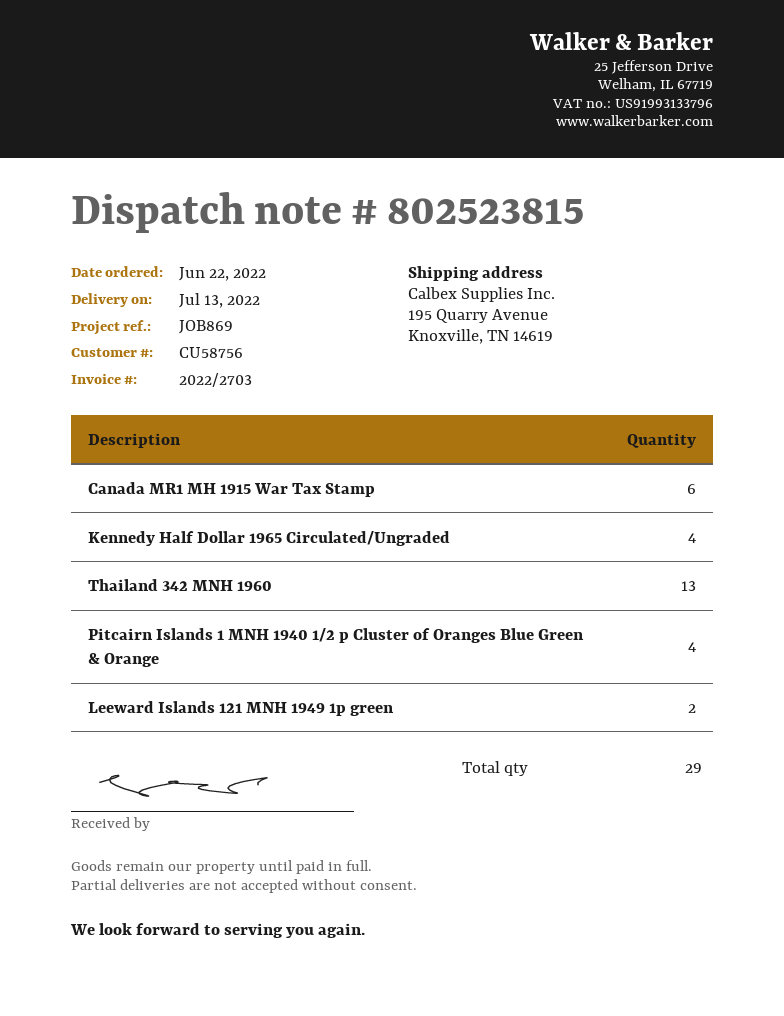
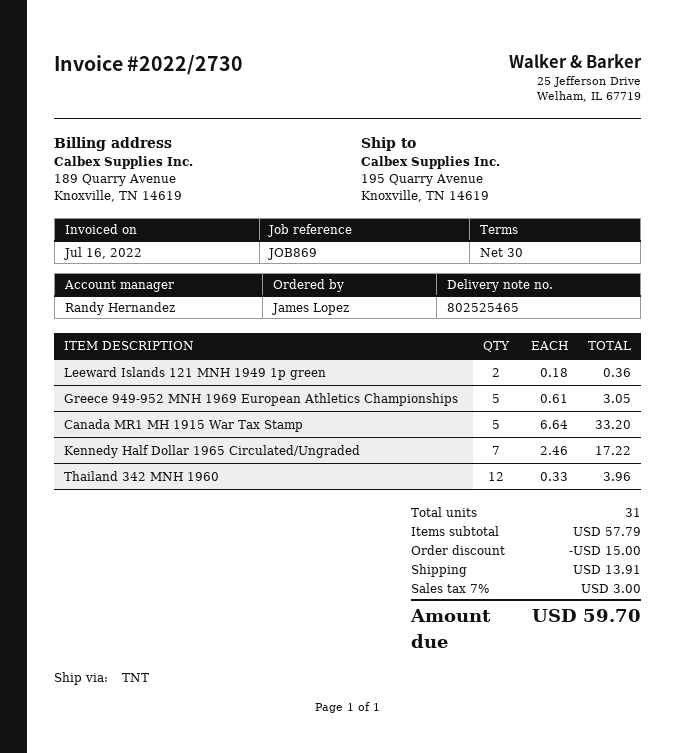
delivery note number: 802523815 -> 802525465
invoice number: 2022/2703 -> 2022/2730
Canada MR1 MH 1915 War Tax Stamp: 6 -> 5
Kennedy Half Dollar 1965 Circulated/Ungraded: 4 -> 7
Thailand 342 MNH 1960: 13 -> 12
Pitcairn Islands 1 MNH 1940 1/2 p Cluster of Oranges Blue Green & Orange: 4 -> none
Greece 949-952 MNH 1969 European Athletics Championships: none -> 5
total quantity: 29 -> 31

